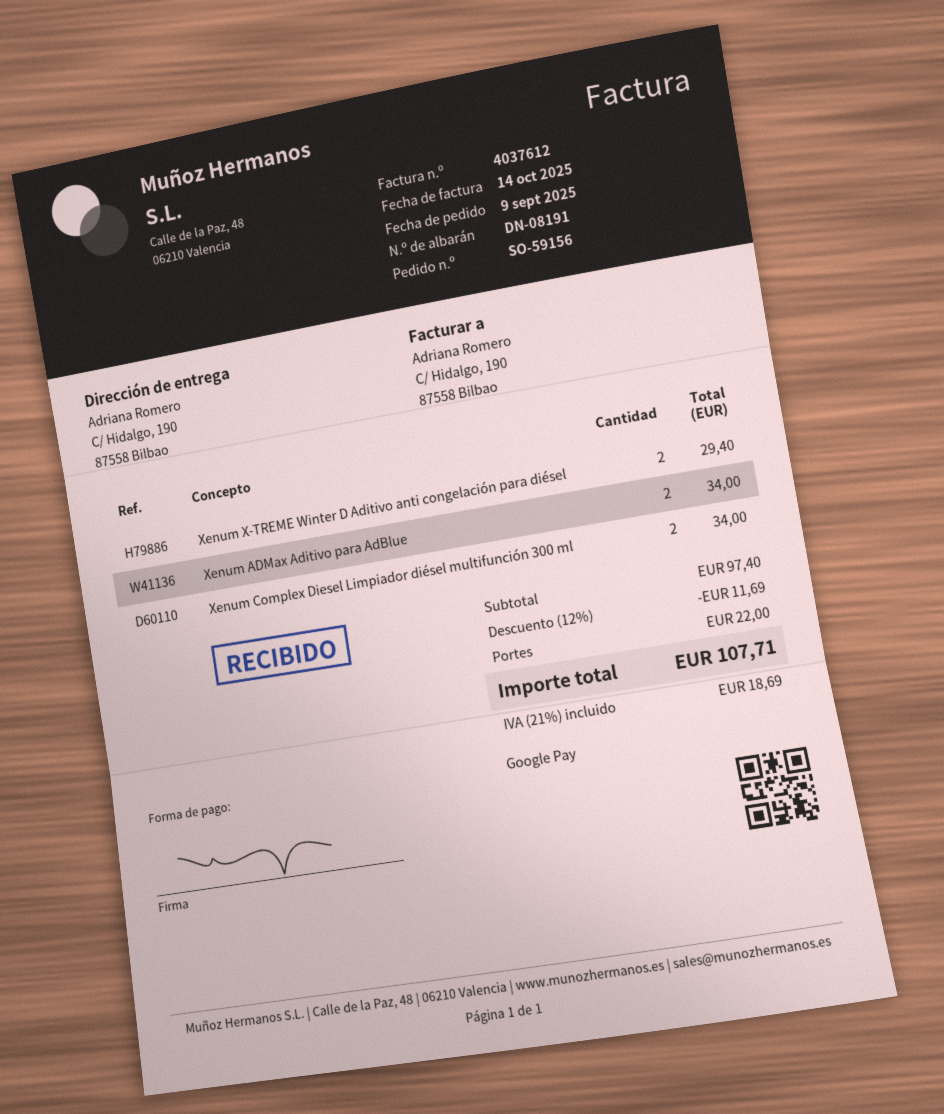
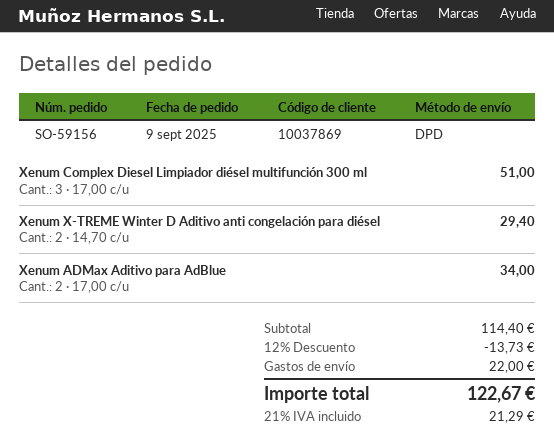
Xenum Complex Diesel Limpiador diésel multifunción 300 ml: 2 for 34.00 -> 3 for 51.00
subtotal: 97.40 -> 114.40
discount: 12% = 11.69 -> 12% = 13.73
tax: 21% = 18.69 -> 21% = 21.29
total: 107.71 -> 122.67

